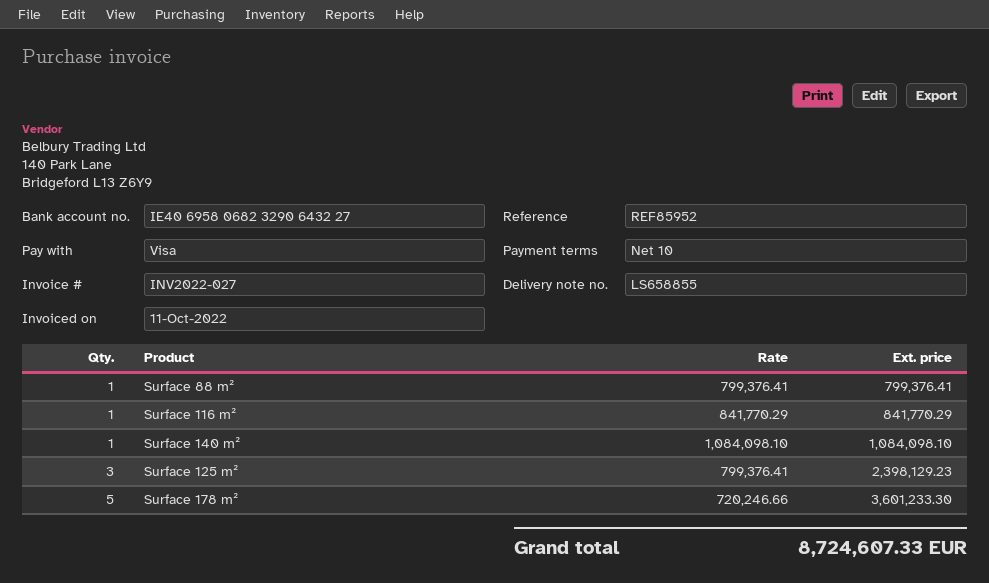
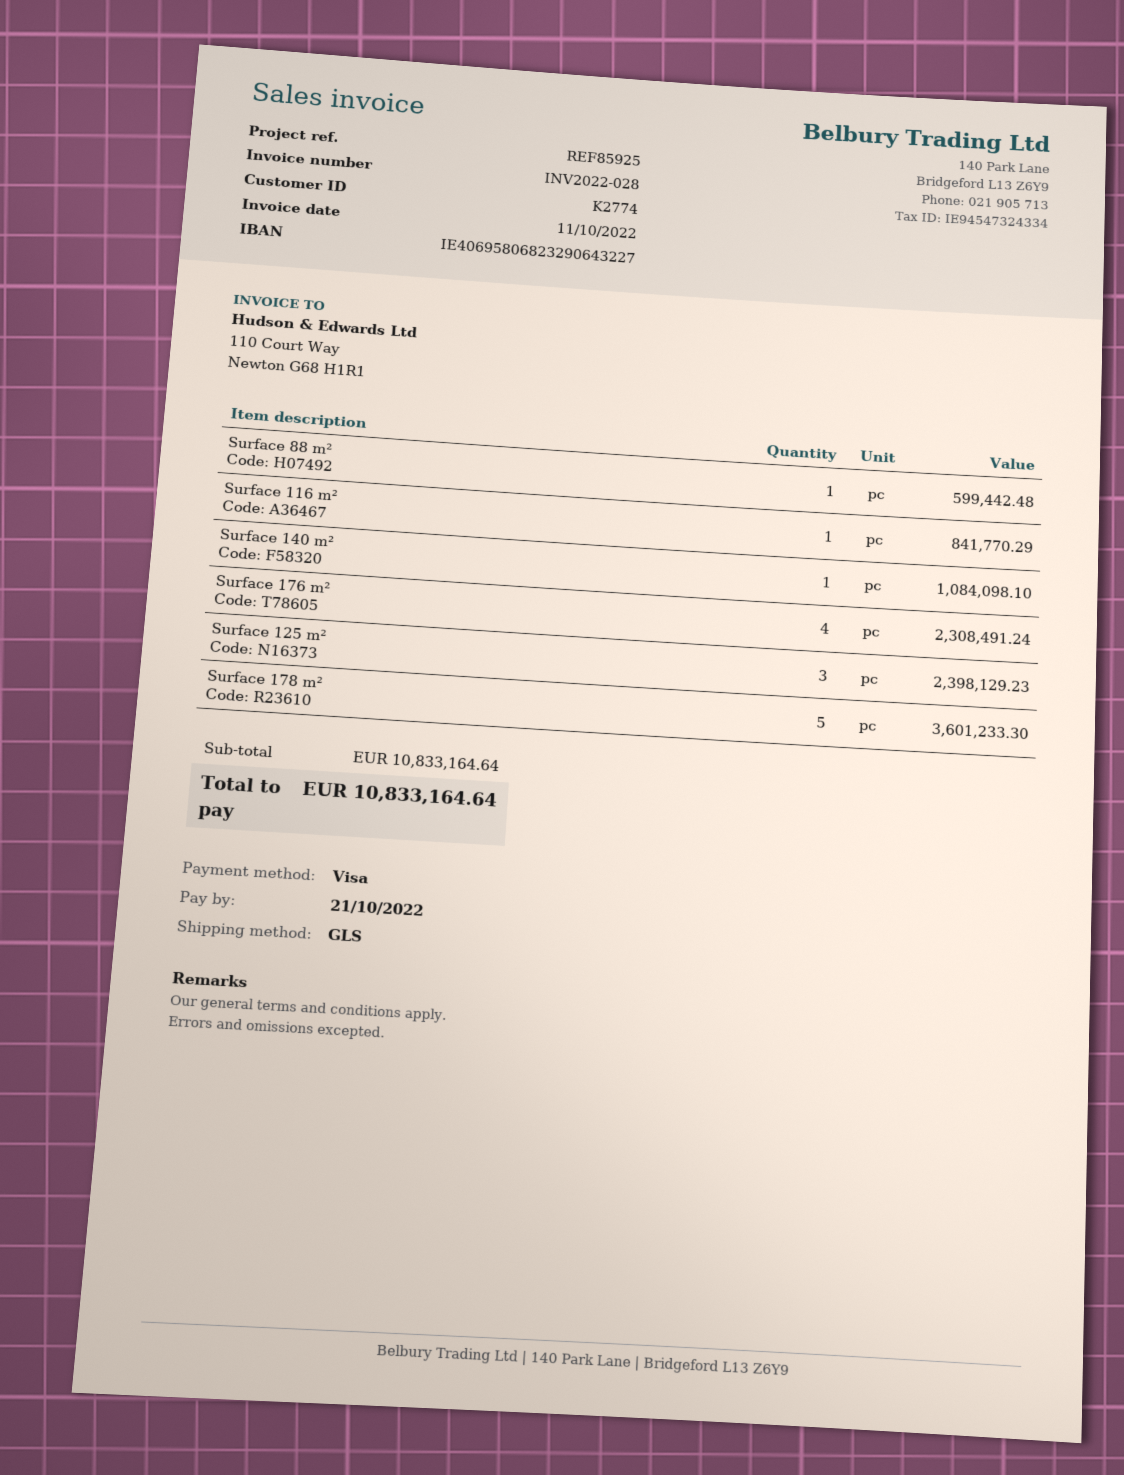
invoice number: INV2022-027 -> INV2022-028
reference: REF85952 -> REF85925
Surface 88 m²: 1 for 799376.41 -> 1 for 599442.48
Surface 176 m²: none -> 4 for 2308491.24
total: 8724607.33 -> 10833164.64

